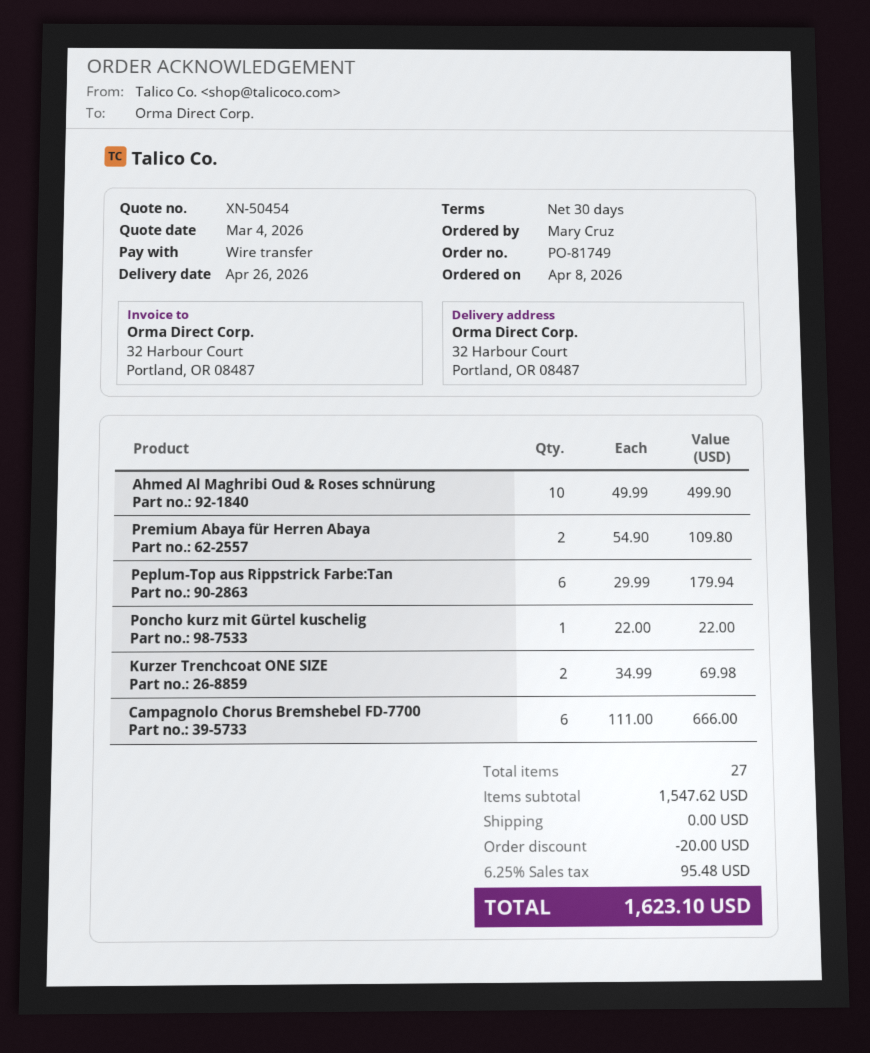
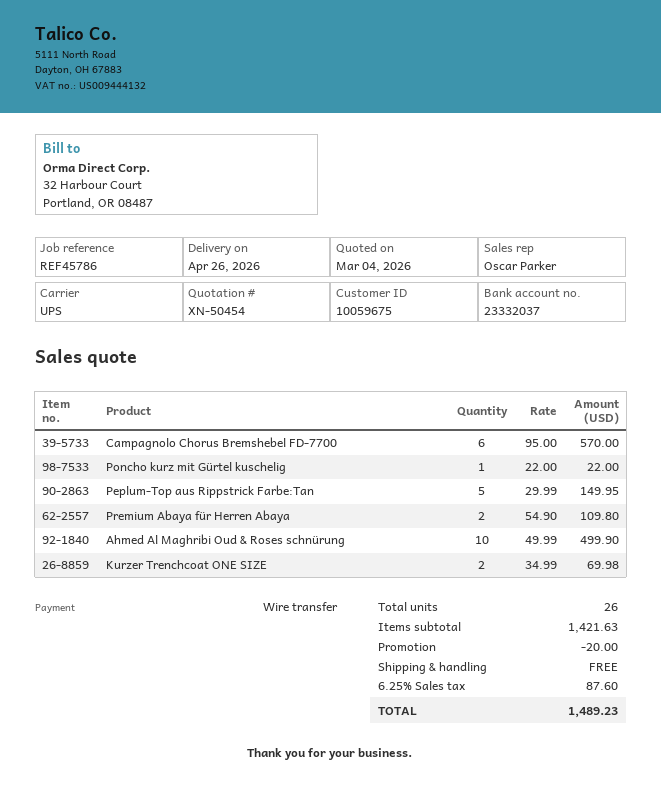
Peplum-Top aus Rippstrick Farbe:Tan: 6 x 29.99 = 179.94 -> 5 x 29.99 = 149.95
Campagnolo Chorus Bremshebel FD-7700: 6 x 111.00 = 666.00 -> 6 x 95.00 = 570.00
total quantity: 27 -> 26
subtotal: 1547.62 -> 1421.63
tax: 6.25% = 95.48 -> 6.25% = 87.60
total: 1623.10 -> 1489.23

